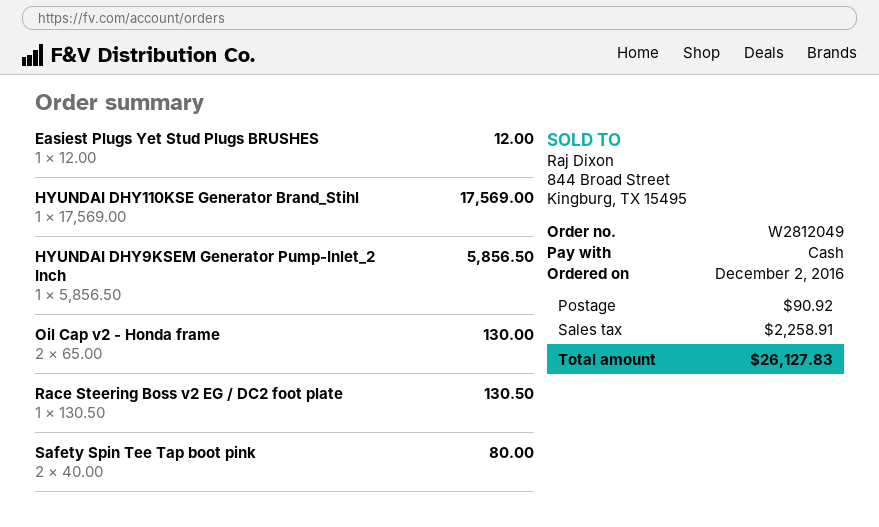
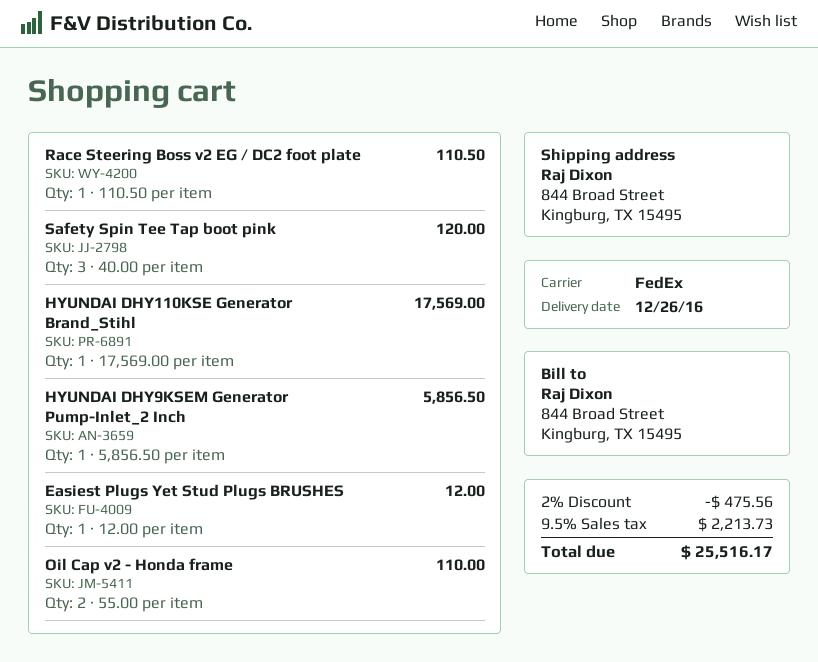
Oil Cap v2 - Honda frame: 2 x 65.00 = 130.00 -> 2 x 55.00 = 110.00
Race Steering Boss v2 EG / DC2 foot plate: 1 x 130.50 = 130.50 -> 1 x 110.50 = 110.50
Safety Spin Tee Tap boot pink: 2 x 40.00 = 80.00 -> 3 x 40.00 = 120.00
discount: none -> 2% = 475.56
shipping: 90.92 -> none
tax: 2258.91 -> 2213.73
total: 26127.83 -> 25516.17

